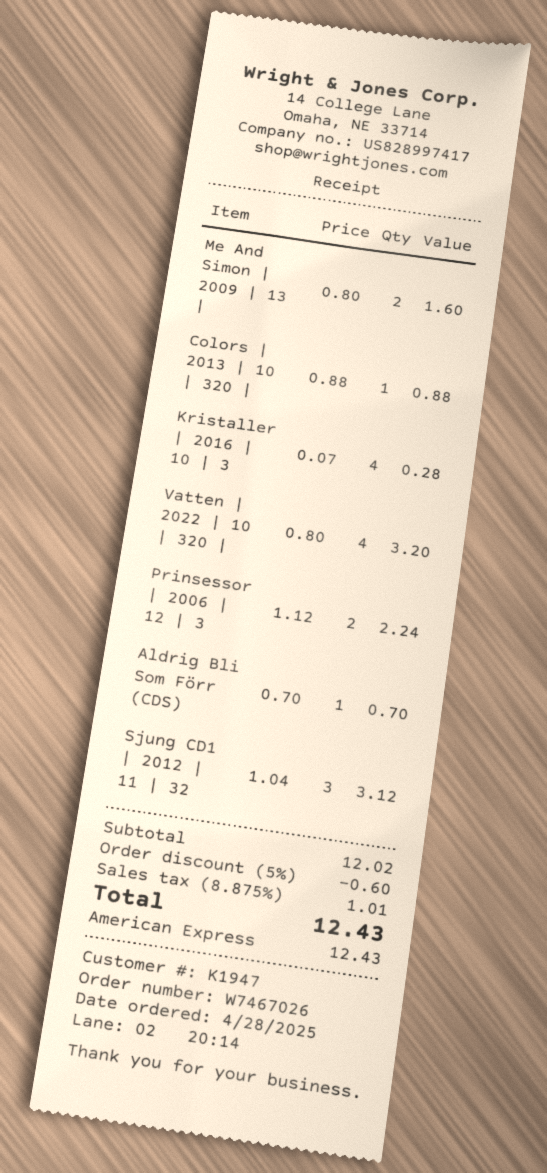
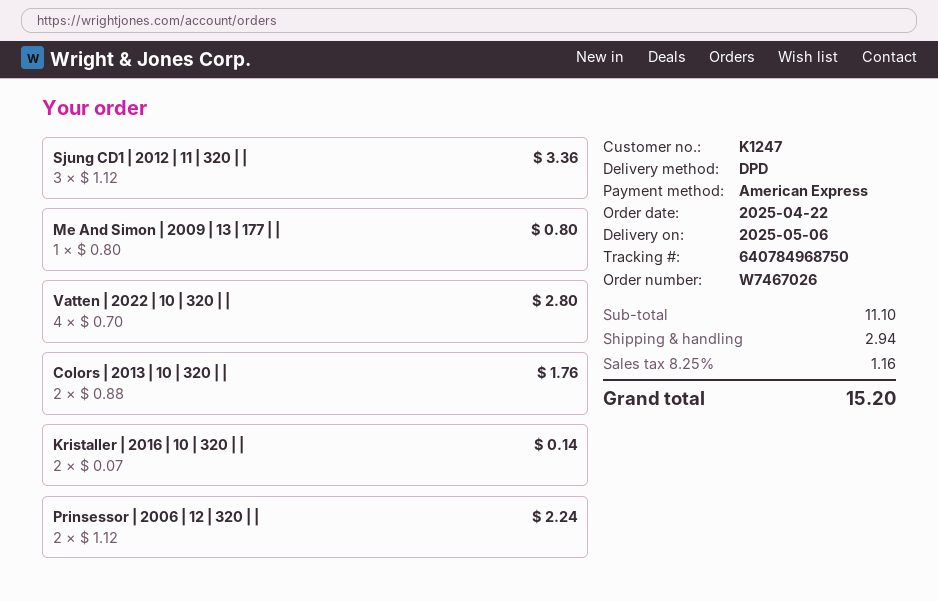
order date: 2025-04-28 -> 2025-04-22
customer number: K1947 -> K1247
Me And Simon | 2009 | 13 |: 2 x 0.80 = 1.60 -> 1 x 0.80 = 0.80
Colors | 2013 | 10 | 320 |: 1 x 0.88 = 0.88 -> 2 x 0.88 = 1.76
Kristaller | 2016 | 10 | 3: 4 x 0.07 = 0.28 -> 2 x 0.07 = 0.14
Vatten | 2022 | 10 | 320 |: 4 x 0.80 = 3.20 -> 4 x 0.70 = 2.80
Aldrig Bli Som Förr (CDS): 1 x 0.70 = 0.70 -> none
Sjung CD1 | 2012 | 11 | 32: 3 x 1.04 = 3.12 -> 3 x 1.12 = 3.36
subtotal: 12.02 -> 11.10
discount: 5% = 0.60 -> none
shipping: none -> 2.94
tax: 8.875% = 1.01 -> 8.25% = 1.16
total: 12.43 -> 15.20

